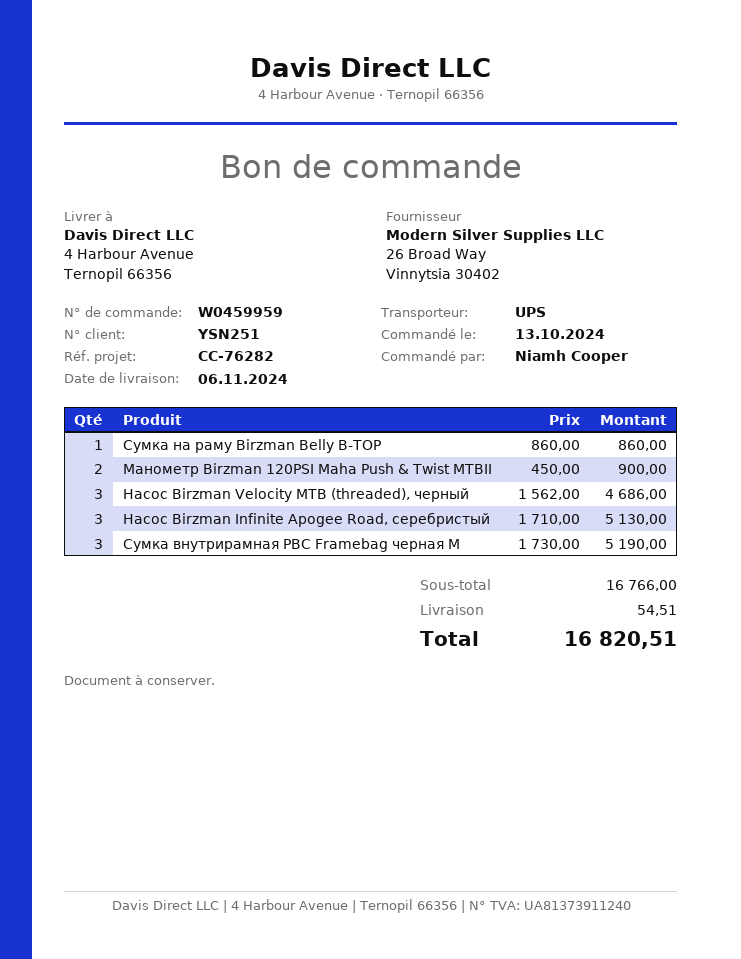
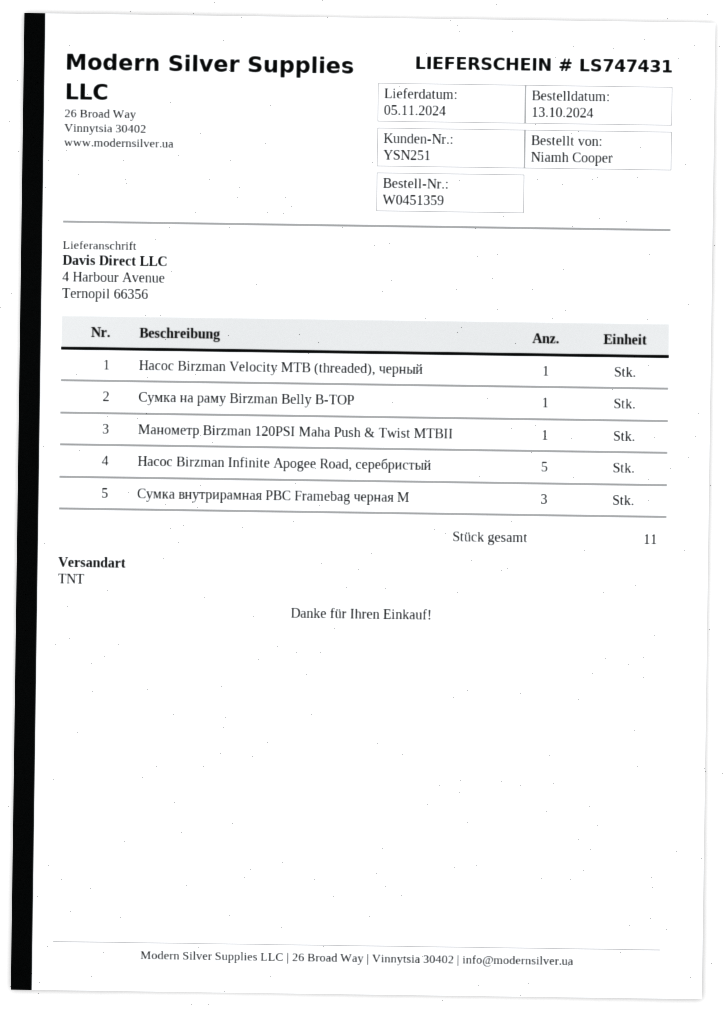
order number: W0459959 -> W0451359
delivery date: 2024-11-06 -> 2024-11-05
shipping method: UPS -> TNT
Манометр Birzman 120PSI Maha Push & Twist MTBII: 2 -> 1
Насос Birzman Velocity MTB (threaded), черный: 3 -> 1
Насос Birzman Infinite Apogee Road, серебристый: 3 -> 5

